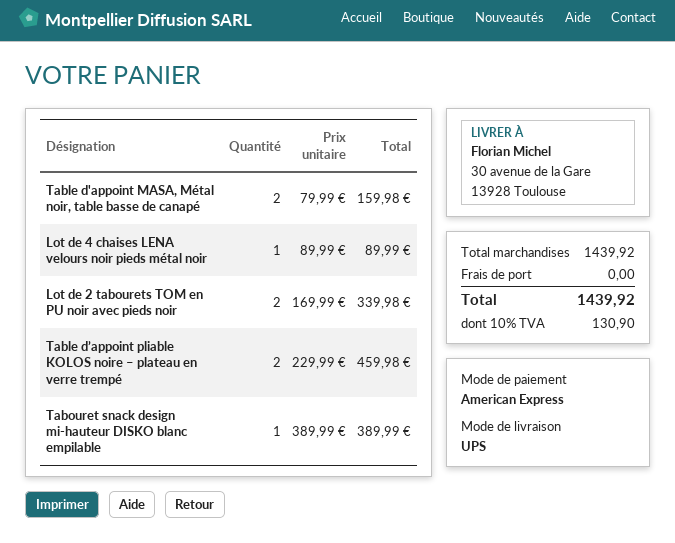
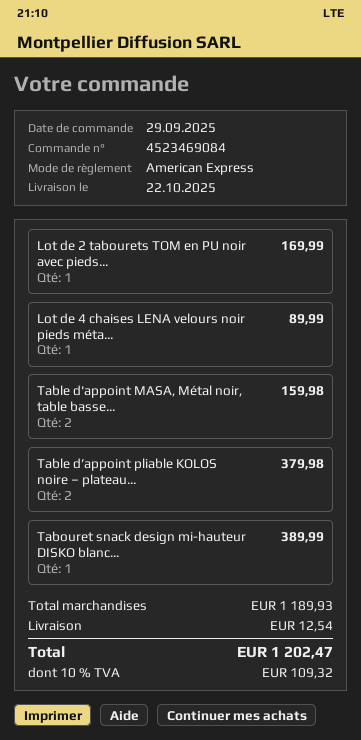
Lot de 2 tabourets TOM en PU noir avec pieds noir: 2 for 339.98 -> 1 for 169.99
Table d’appoint pliable KOLOS noire – plateau en verre trempé: 2 for 459.98 -> 2 for 379.98
subtotal: 1439.92 -> 1189.93
shipping: 0.00 -> 12.54
tax: 10% = 130.90 -> 10% = 109.32
total: 1439.92 -> 1202.47

